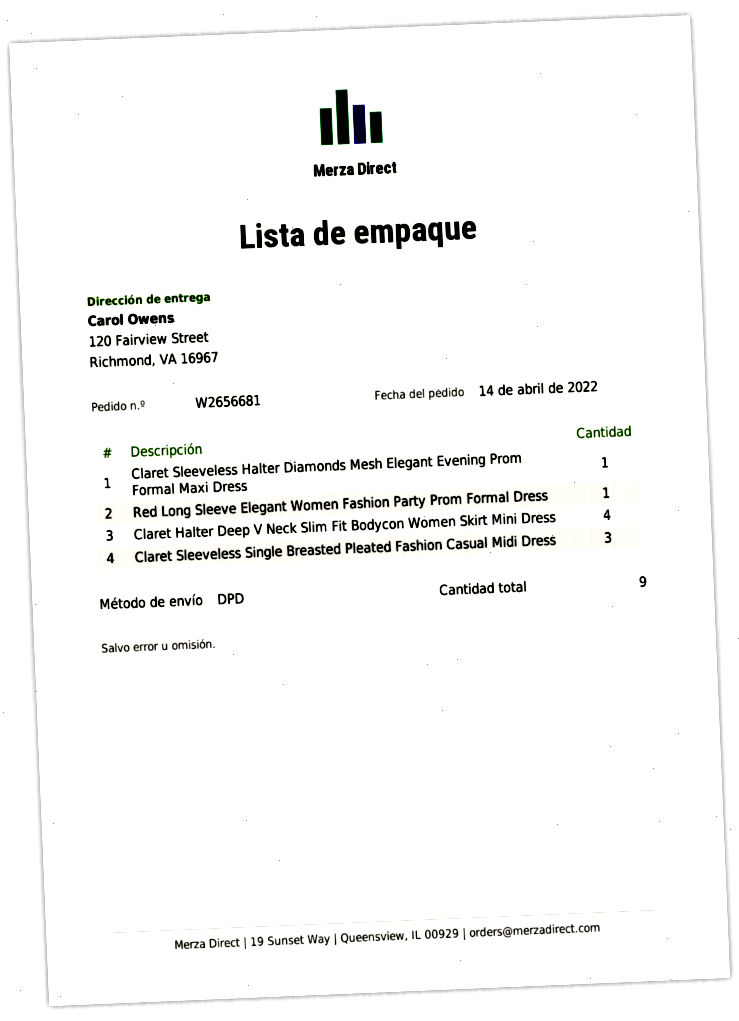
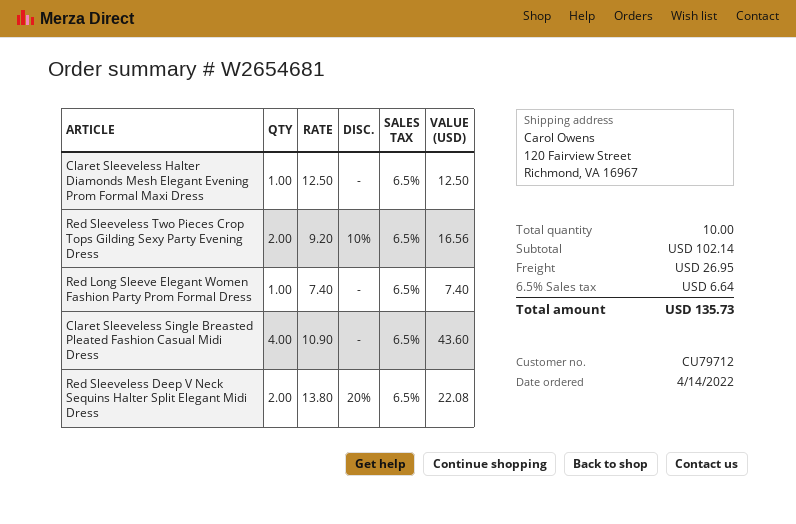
order number: W2656681 -> W2654681
Claret Halter Deep V Neck Slim Fit Bodycon Women Skirt Mini Dress: 4 -> none
Claret Sleeveless Single Breasted Pleated Fashion Casual Midi Dress: 3 -> 4
Red Sleeveless Two Pieces Crop Tops Gilding Sexy Party Evening Dress: none -> 2
Red Sleeveless Deep V Neck Sequins Halter Split Elegant Midi Dress: none -> 2
total quantity: 9 -> 10

